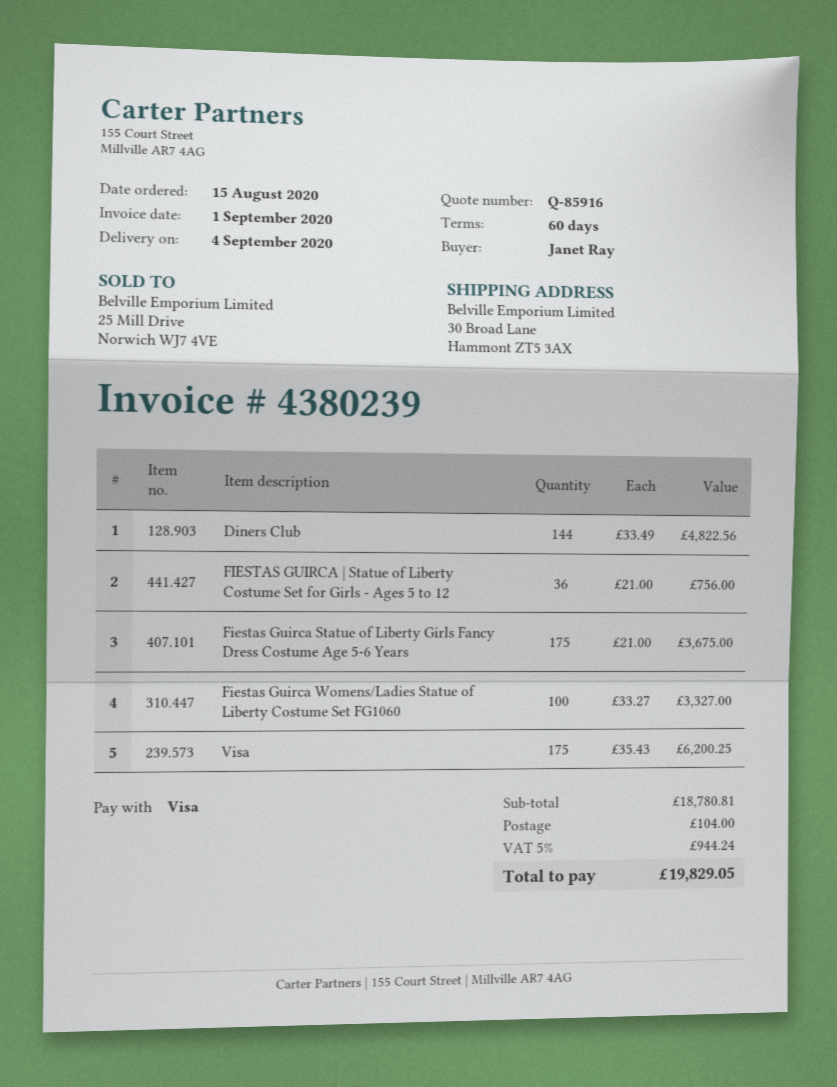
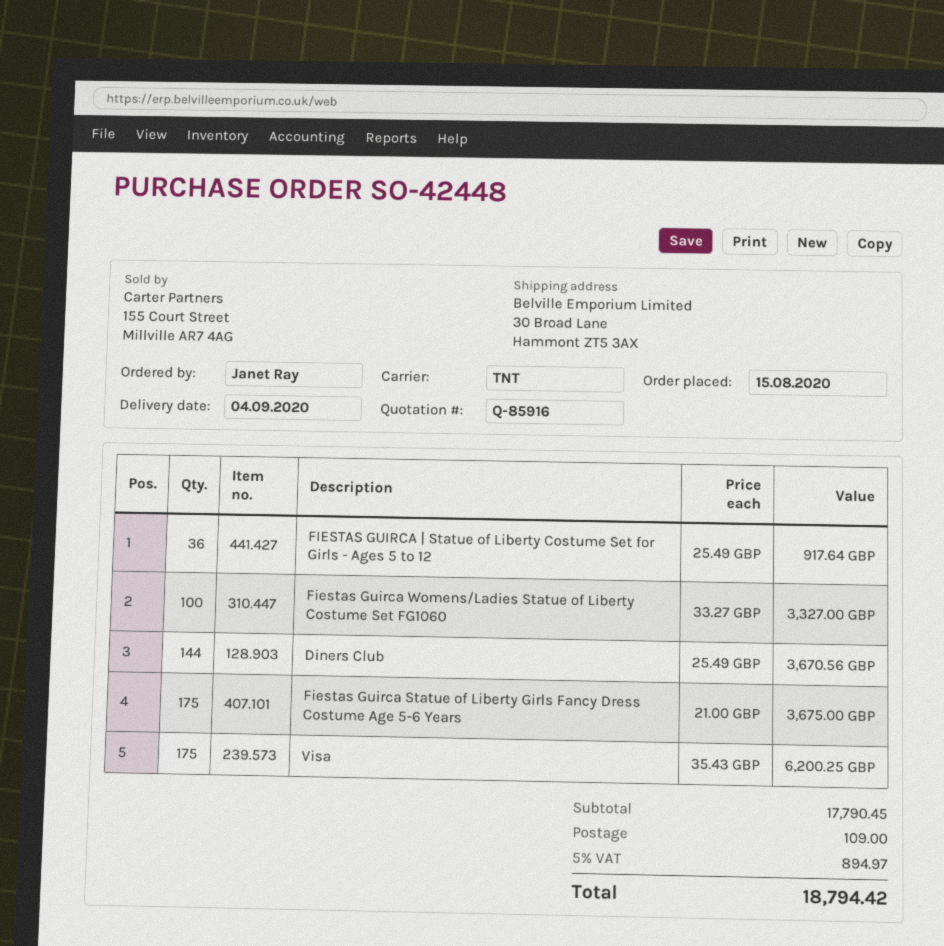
Diners Club: 144 x 33.49 = 4822.56 -> 144 x 25.49 = 3670.56
FIESTAS GUIRCA | Statue of Liberty Costume Set for Girls - Ages 5 to 12: 36 x 21.00 = 756.00 -> 36 x 25.49 = 917.64
subtotal: 18780.81 -> 17790.45
shipping: 104.00 -> 109.00
tax: 5% = 944.24 -> 5% = 894.97
total: 19829.05 -> 18794.42

